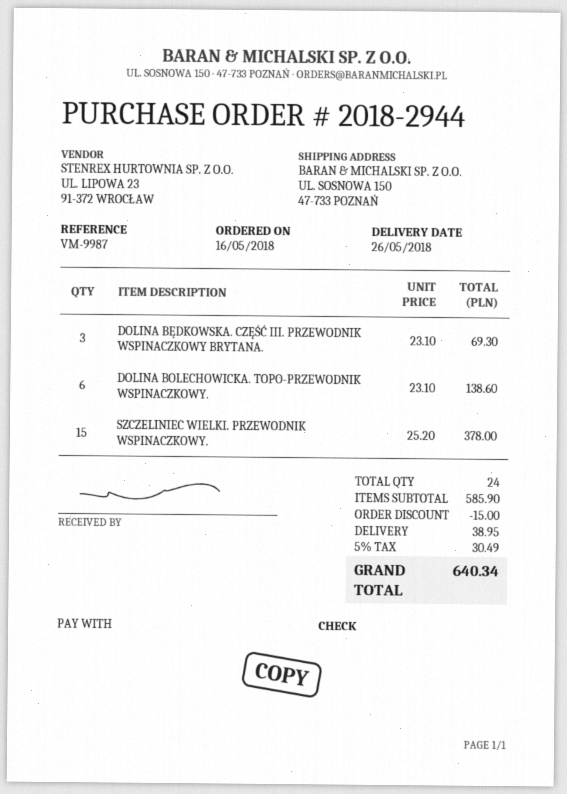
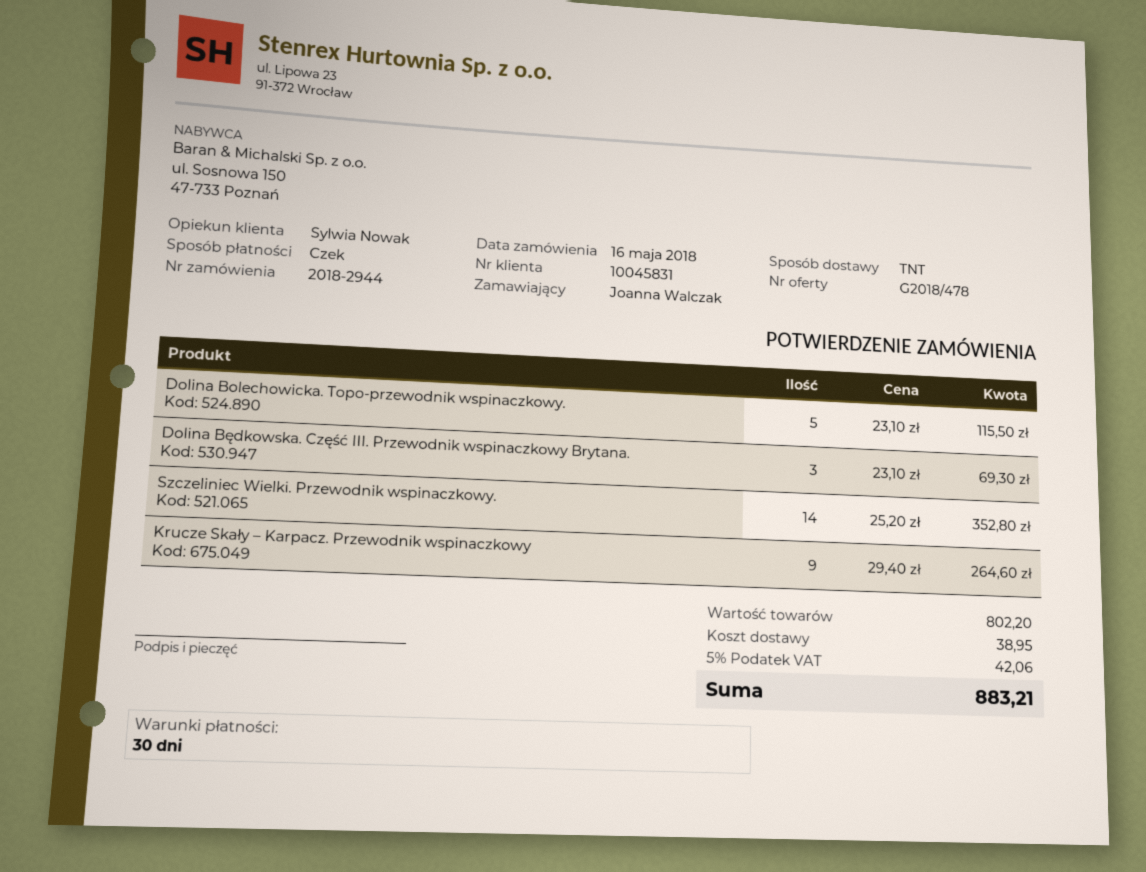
DOLINA BOLECHOWICKA. TOPO-PRZEWODNIK WSPINACZKOWY.: 6 x 23.10 = 138.60 -> 5 x 23.10 = 115.50
SZCZELINIEC WIELKI. PRZEWODNIK WSPINACZKOWY.: 15 x 25.20 = 378.00 -> 14 x 25.20 = 352.80
Krucze Skały – Karpacz. Przewodnik wspinaczkowy: none -> 9 x 29.40 = 264.60
subtotal: 585.90 -> 802.20
discount: 15.00 -> none
tax: 5% = 30.49 -> 5% = 42.06
total: 640.34 -> 883.21

